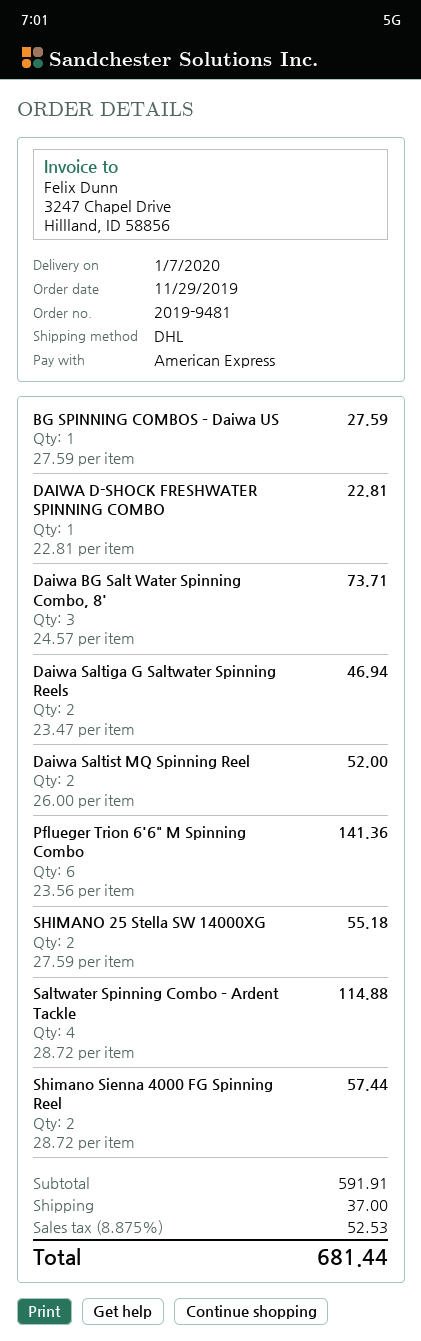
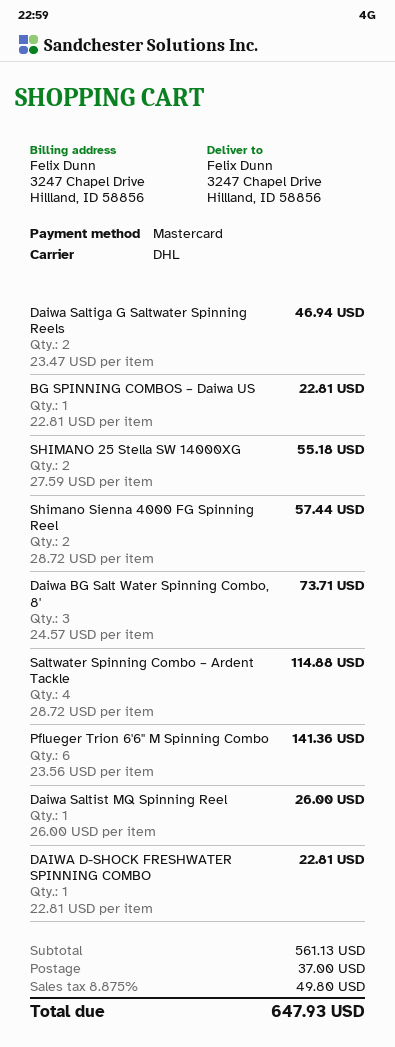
payment method: American Express -> Mastercard
BG SPINNING COMBOS – Daiwa US: 1 x 27.59 = 27.59 -> 1 x 22.81 = 22.81
Daiwa Saltist MQ Spinning Reel: 2 x 26.00 = 52.00 -> 1 x 26.00 = 26.00
subtotal: 591.91 -> 561.13
tax: 8.875% = 52.53 -> 8.875% = 49.80
total: 681.44 -> 647.93

